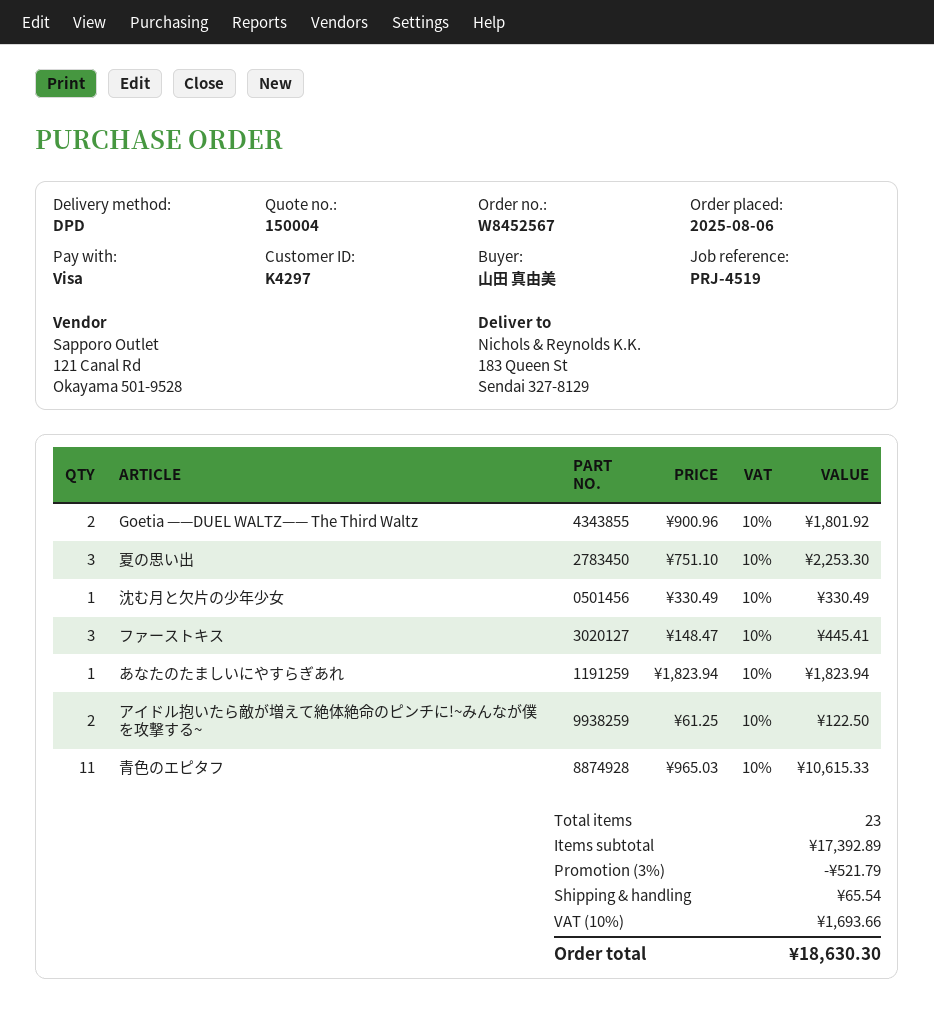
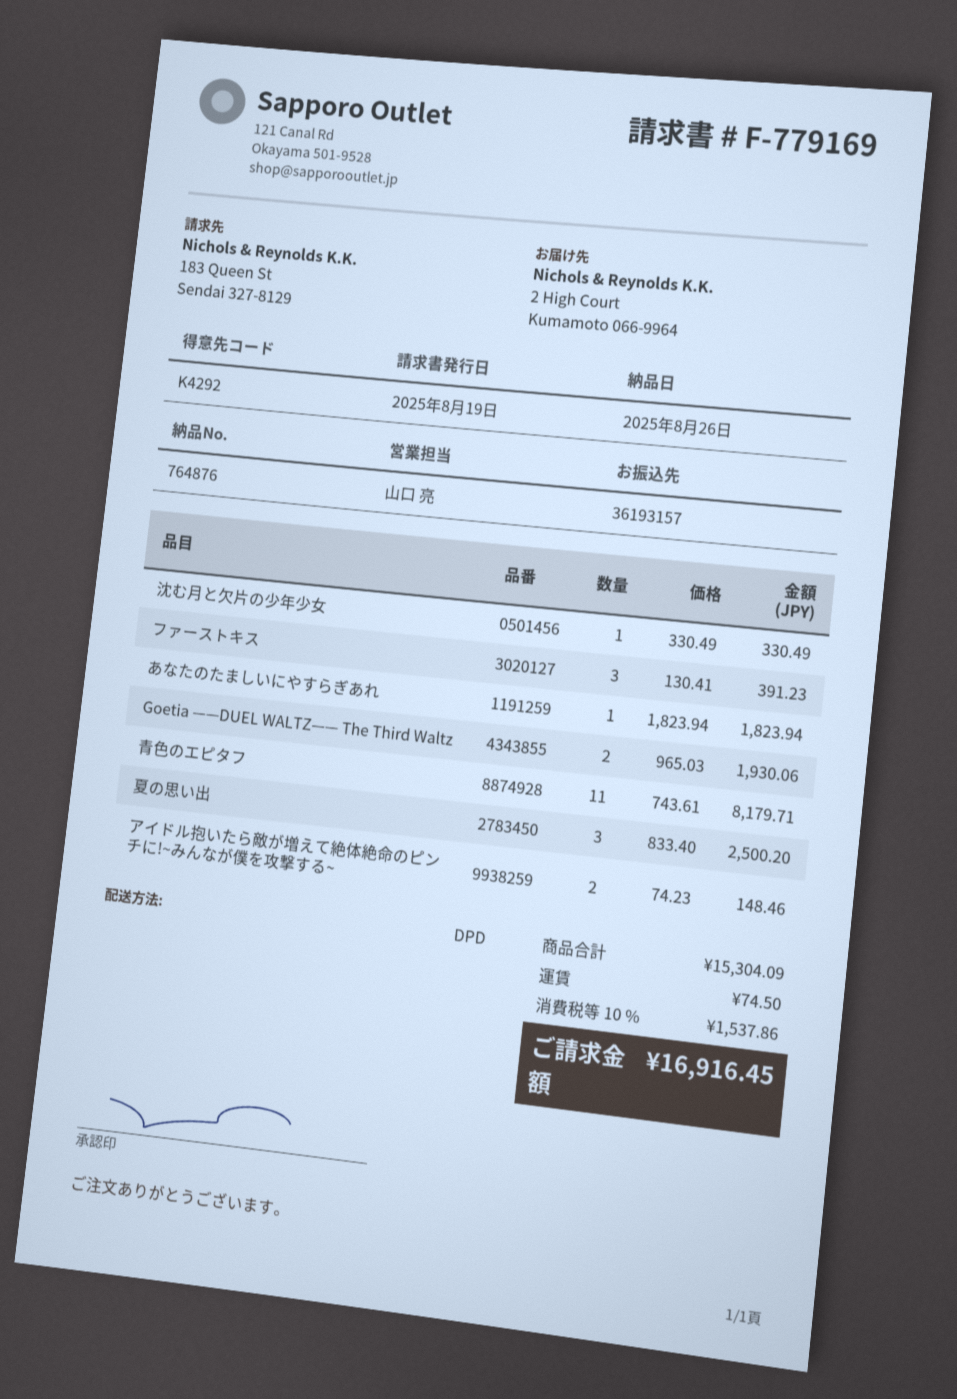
customer number: K4297 -> K4292
ship to: 183 Queen St, Sendai 327-8129 -> 2 High Court, Kumamoto 066-9964
Goetia ——DUEL WALTZ—— The Third Waltz: 2 x 900.96 = 1801.92 -> 2 x 965.03 = 1930.06
夏の思い出: 3 x 751.10 = 2253.30 -> 3 x 833.40 = 2500.20
ファーストキス: 3 x 148.47 = 445.41 -> 3 x 130.41 = 391.23
アイドル抱いたら敵が増えて絶体絶命のピンチに!~みんなが僕を攻撃する~: 2 x 61.25 = 122.50 -> 2 x 74.23 = 148.46
青色のエピタフ: 11 x 965.03 = 10615.33 -> 11 x 743.61 = 8179.71
subtotal: 17392.89 -> 15304.09
discount: 3% = 521.79 -> none
shipping: 65.54 -> 74.50
tax: 10% = 1693.66 -> 10% = 1537.86
total: 18630.30 -> 16916.45

